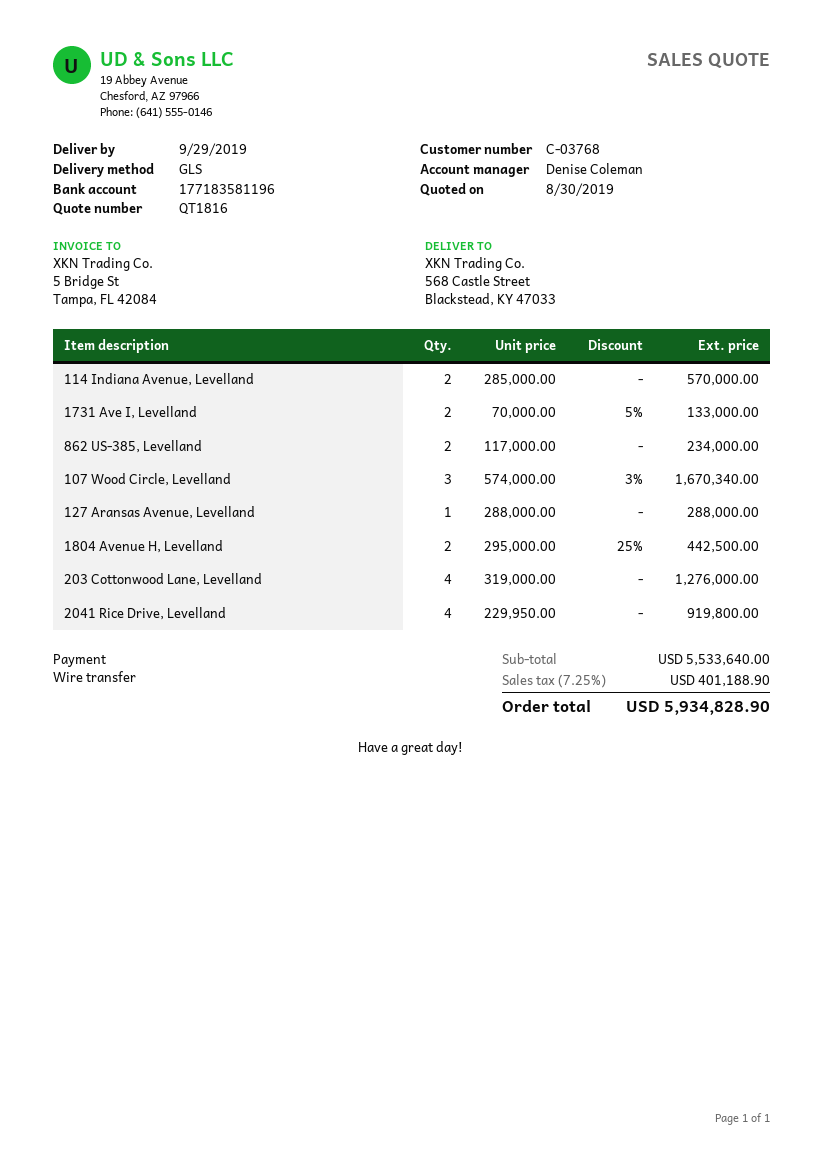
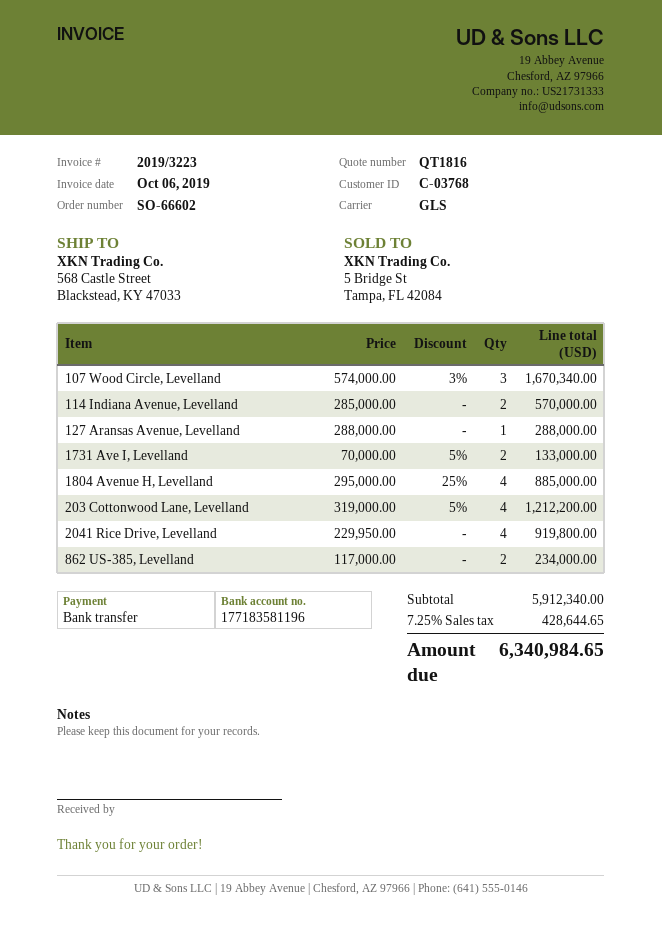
1804 Avenue H, Levelland: 2 x 295000.00 - 25% = 442500.00 -> 4 x 295000.00 - 25% = 885000.00
203 Cottonwood Lane, Levelland: 4 x 319000.00 = 1276000.00 -> 4 x 319000.00 - 5% = 1212200.00
subtotal: 5533640.00 -> 5912340.00
tax: 7.25% = 401188.90 -> 7.25% = 428644.65
total: 5934828.90 -> 6340984.65

